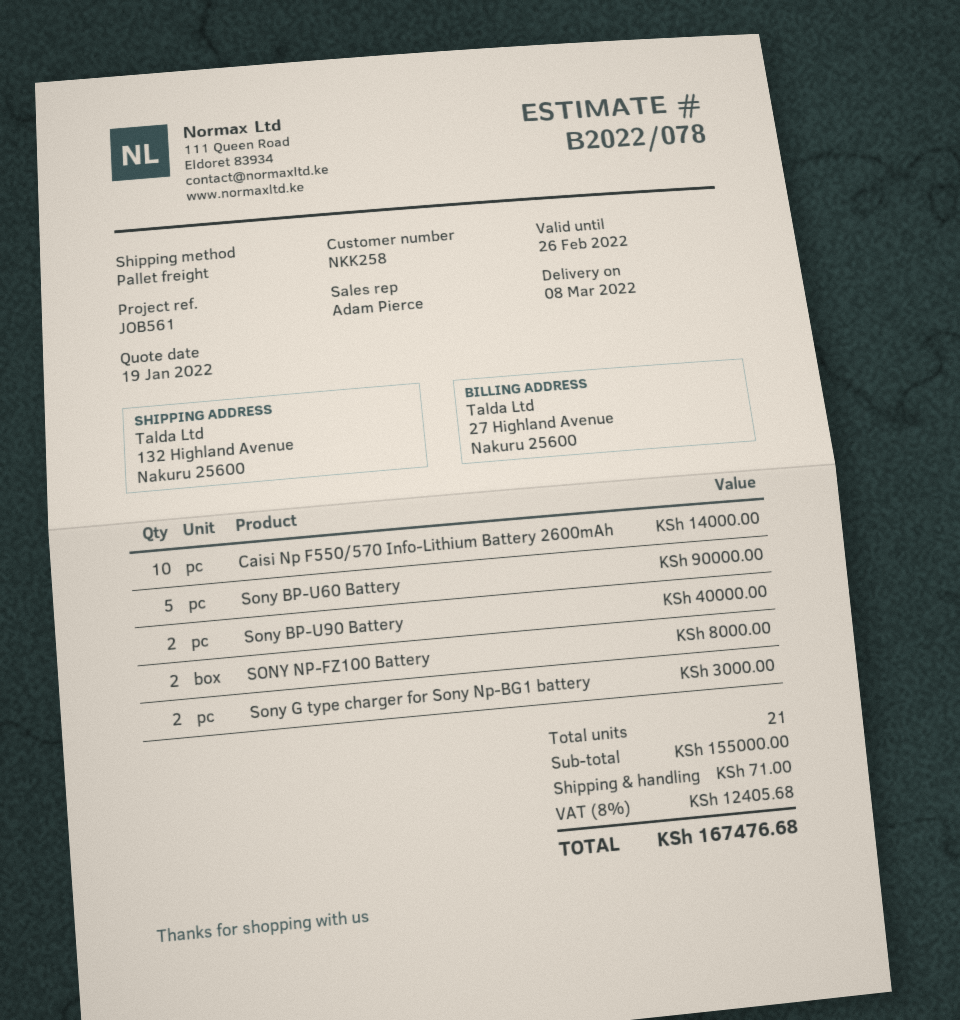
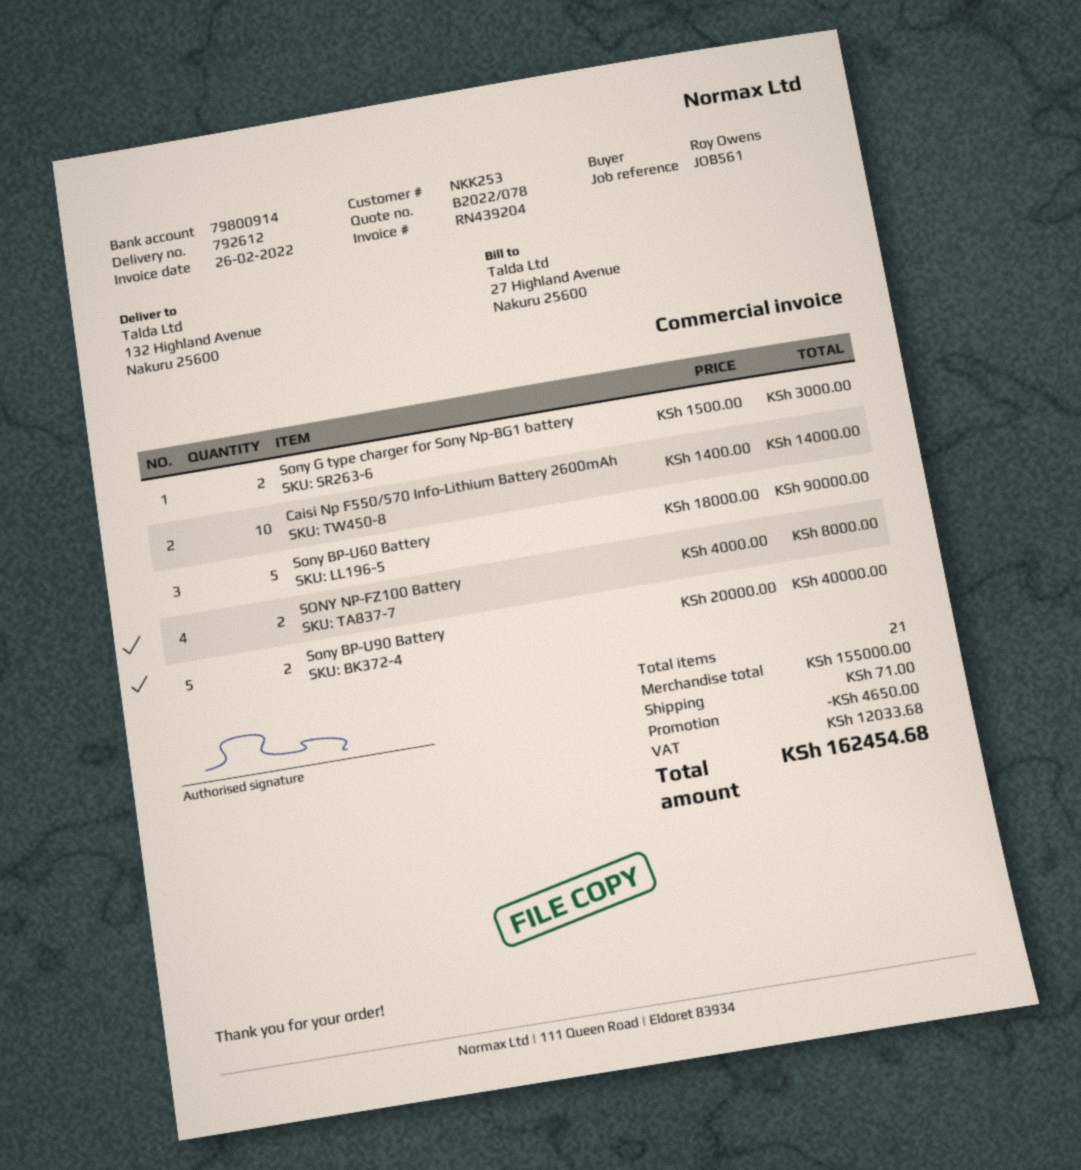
customer number: NKK258 -> NKK253
discount: none -> 4650.00
tax: 12405.68 -> 12033.68
total: 167476.68 -> 162454.68

